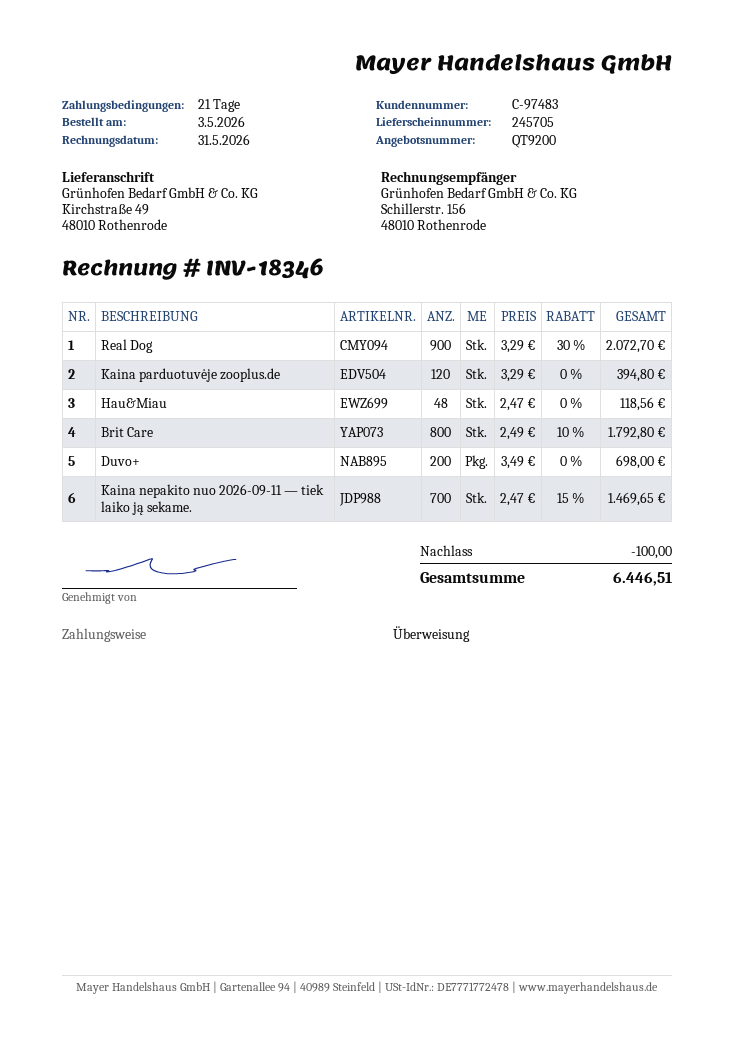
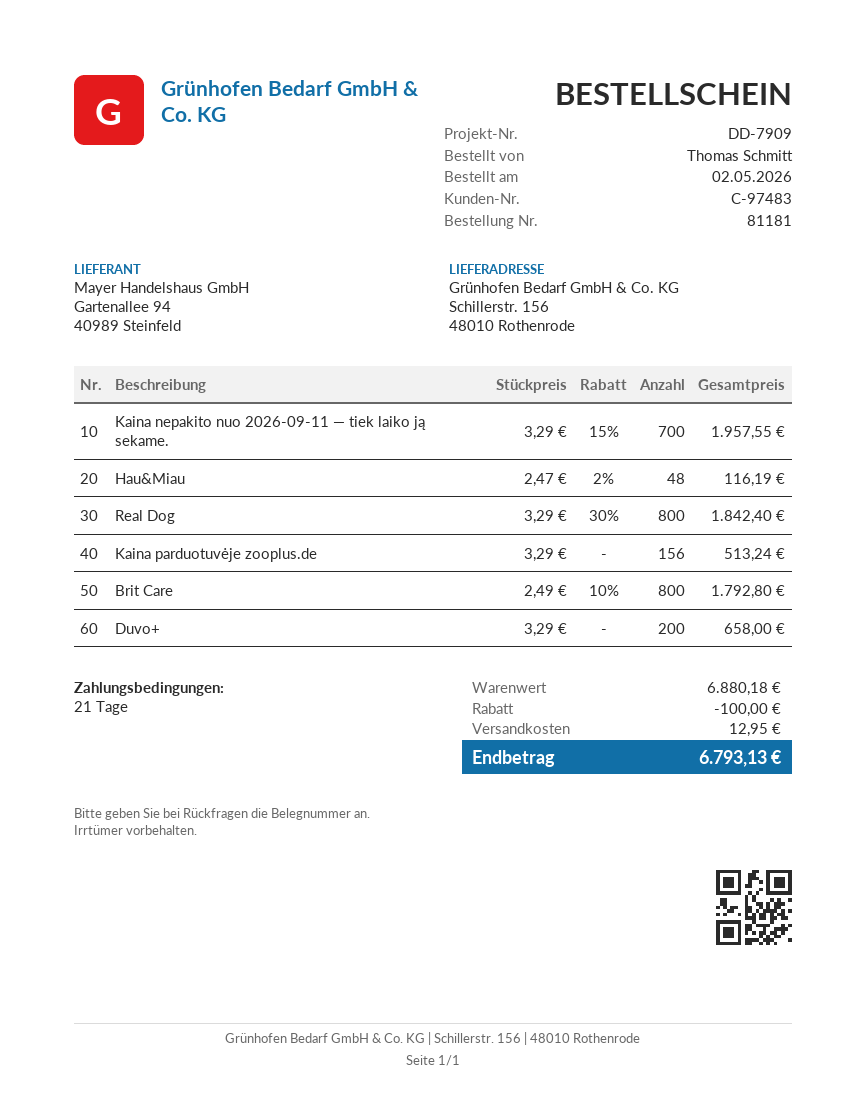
order date: 2026-05-03 -> 2026-05-02
ship to: Kirchstraße 49, 48010 Rothenrode -> Schillerstr. 156, 48010 Rothenrode
Real Dog: 900 x 3.29 - 30% = 2072.70 -> 800 x 3.29 - 30% = 1842.40
Kaina parduotuvėje zooplus.de: 120 x 3.29 = 394.80 -> 156 x 3.29 = 513.24
Hau&Miau: 48 x 2.47 = 118.56 -> 48 x 2.47 - 2% = 116.19
Duvo+: 200 x 3.49 = 698.00 -> 200 x 3.29 = 658.00
Kaina nepakito nuo 2026-09-11 — tiek laiko ją sekame.: 700 x 2.47 - 15% = 1469.65 -> 700 x 3.29 - 15% = 1957.55
shipping: none -> 12.95
total: 6446.51 -> 6793.13

